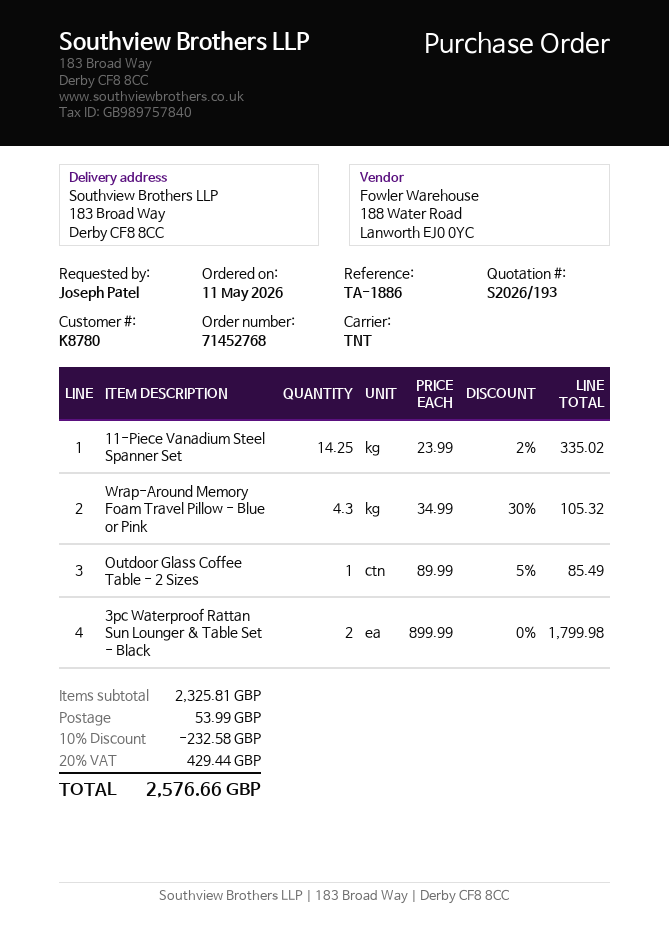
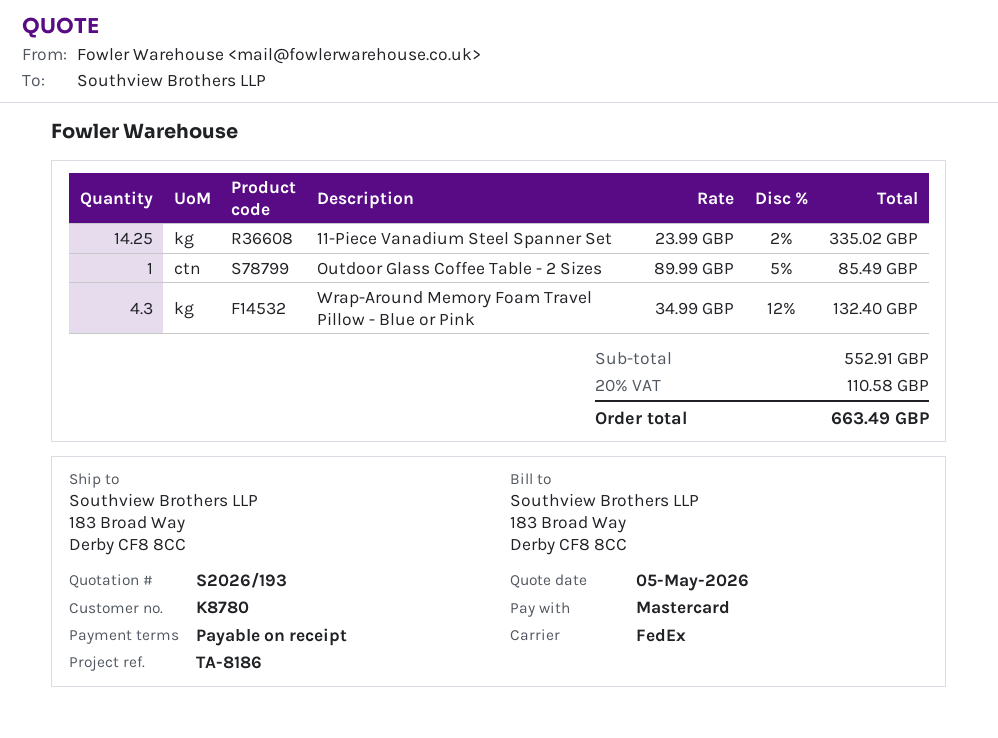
reference: TA-1886 -> TA-8186
shipping method: TNT -> FedEx
Wrap-Around Memory Foam Travel Pillow - Blue or Pink: 4.3 x 34.99 - 30% = 105.32 -> 4.3 x 34.99 - 12% = 132.40
3pc Waterproof Rattan Sun Lounger & Table Set - Black: 2 x 899.99 = 1799.98 -> none
subtotal: 2325.81 -> 552.91
discount: 10% = 232.58 -> none
shipping: 53.99 -> none
tax: 20% = 429.44 -> 20% = 110.58
total: 2576.66 -> 663.49

